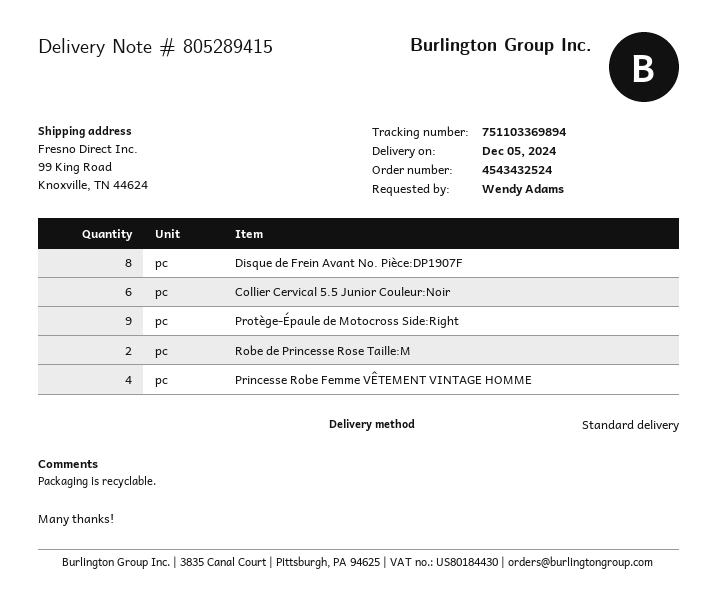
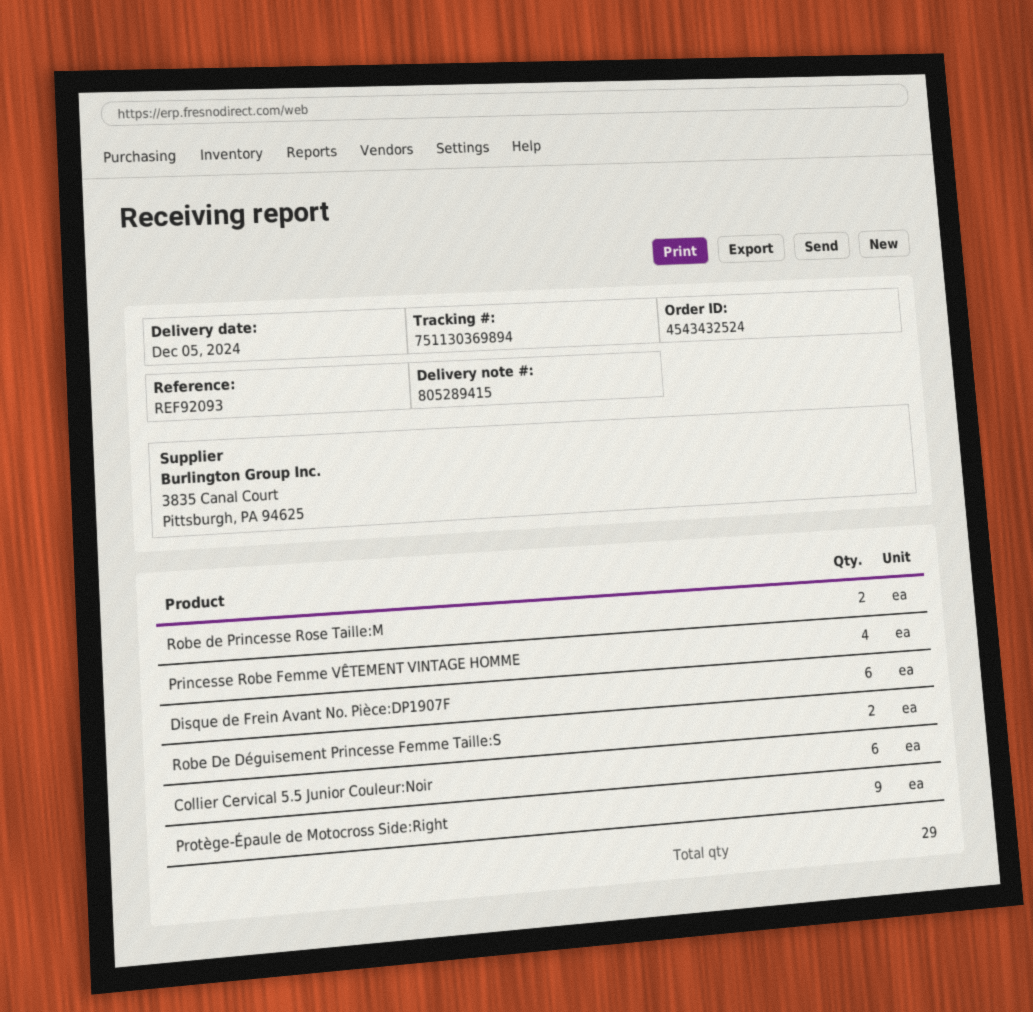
tracking number: 751103369894 -> 751130369894
Disque de Frein Avant No. Pièce:DP1907F: 8 -> 6
Robe De Déguisement Princesse Femme Taille:S: none -> 2

